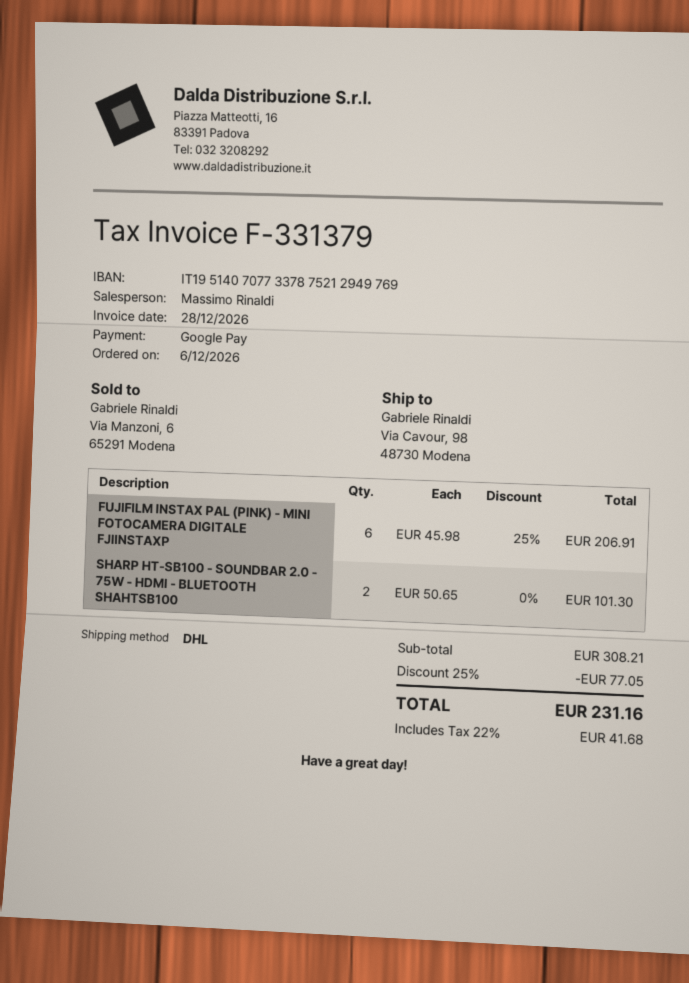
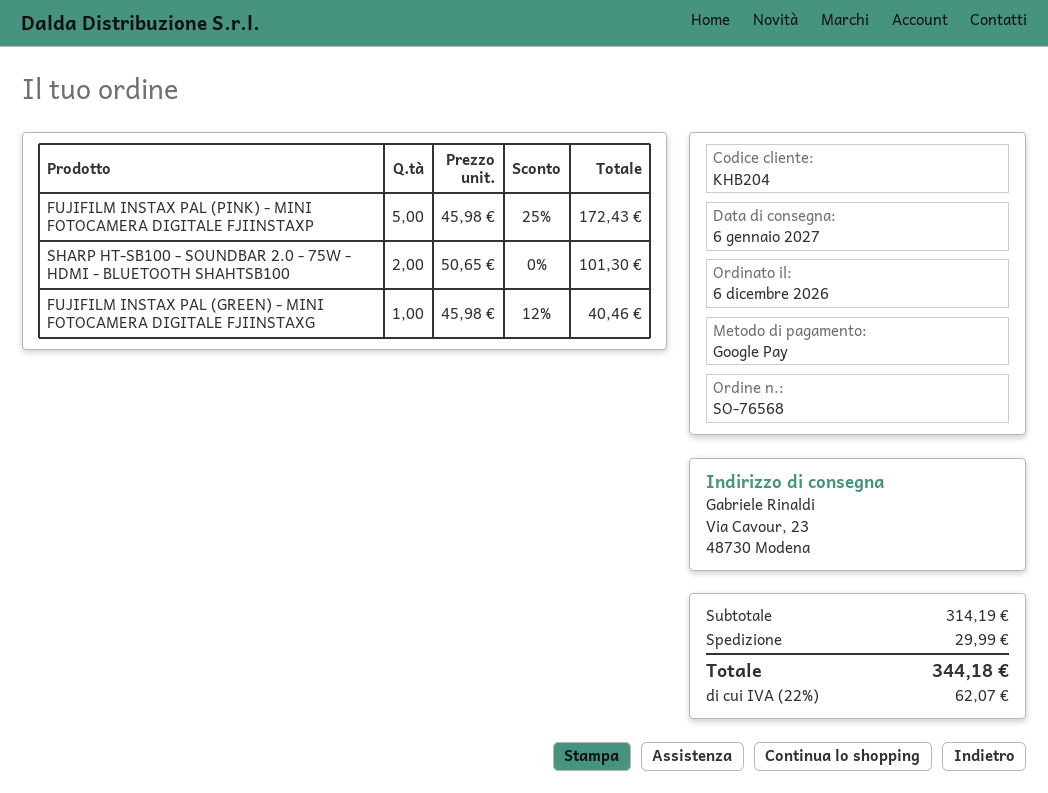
ship to: Via Cavour, 98, 48730 Modena -> Via Cavour, 23, 48730 Modena
FUJIFILM INSTAX PAL (PINK) - MINI FOTOCAMERA DIGITALE FJIINSTAXP: 6 x 45.98 - 25% = 206.91 -> 5 x 45.98 - 25% = 172.43
FUJIFILM INSTAX PAL (GREEN) - MINI FOTOCAMERA DIGITALE FJIINSTAXG: none -> 1 x 45.98 - 12% = 40.46
subtotal: 308.21 -> 314.19
discount: 25% = 77.05 -> none
shipping: none -> 29.99
tax: 22% = 41.68 -> 22% = 62.07
total: 231.16 -> 344.18

